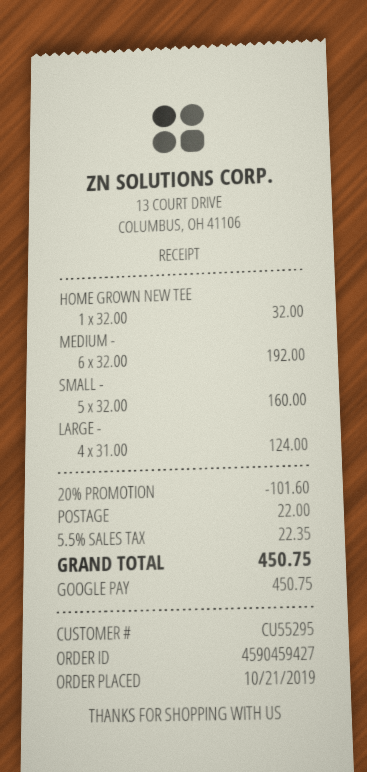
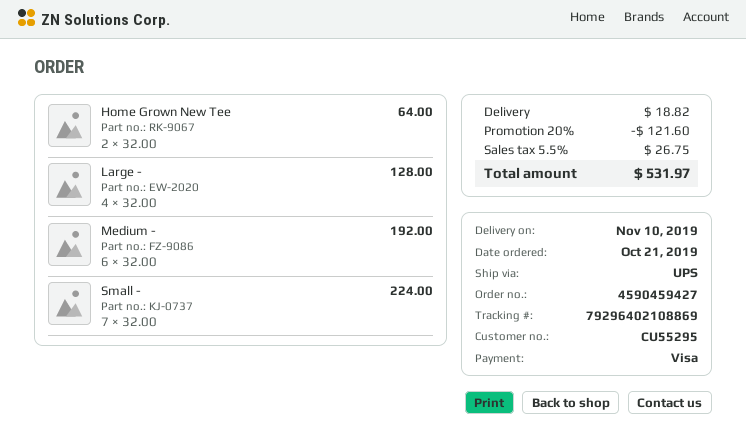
payment method: Google Pay -> Visa
HOME GROWN NEW TEE: 1 x 32.00 = 32.00 -> 2 x 32.00 = 64.00
SMALL -: 5 x 32.00 = 160.00 -> 7 x 32.00 = 224.00
LARGE -: 4 x 31.00 = 124.00 -> 4 x 32.00 = 128.00
discount: 20% = 101.60 -> 20% = 121.60
shipping: 22.00 -> 18.82
tax: 5.5% = 22.35 -> 5.5% = 26.75
total: 450.75 -> 531.97

